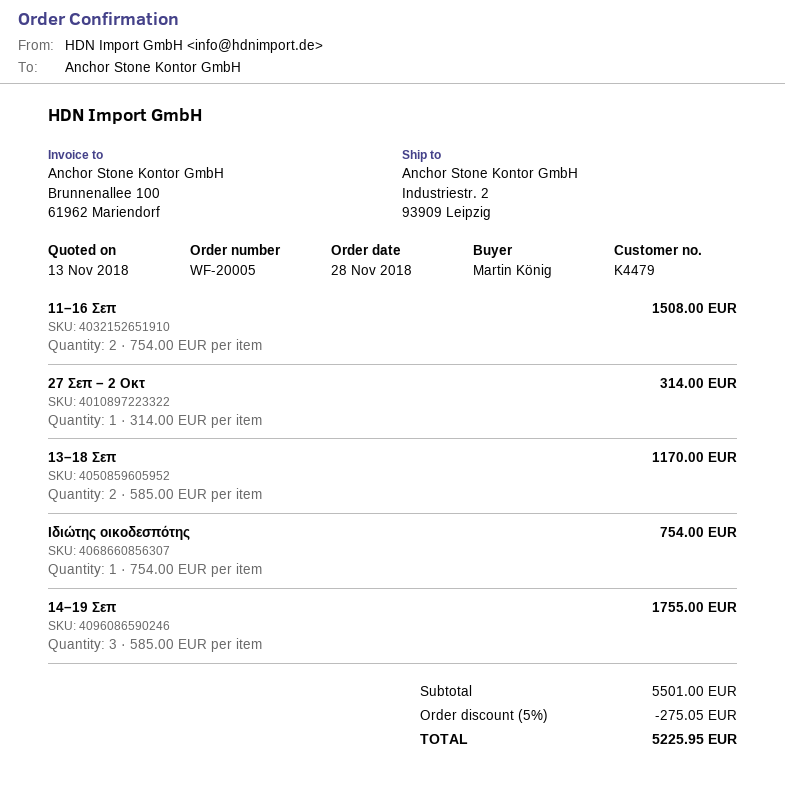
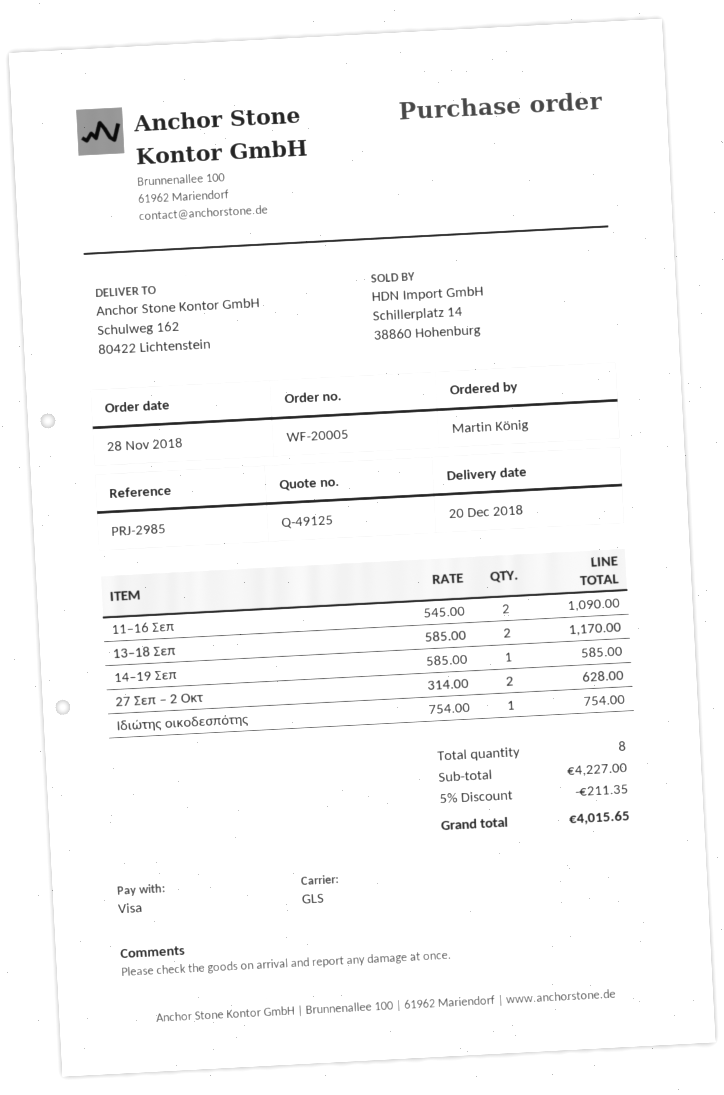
ship to: Industriestr. 2, 93909 Leipzig -> Schulweg 162, 80422 Lichtenstein
11–16 Σεπ: 2 x 754.00 = 1508.00 -> 2 x 545.00 = 1090.00
27 Σεπ – 2 Οκτ: 1 x 314.00 = 314.00 -> 2 x 314.00 = 628.00
14–19 Σεπ: 3 x 585.00 = 1755.00 -> 1 x 585.00 = 585.00
subtotal: 5501.00 -> 4227.00
discount: 5% = 275.05 -> 5% = 211.35
total: 5225.95 -> 4015.65

